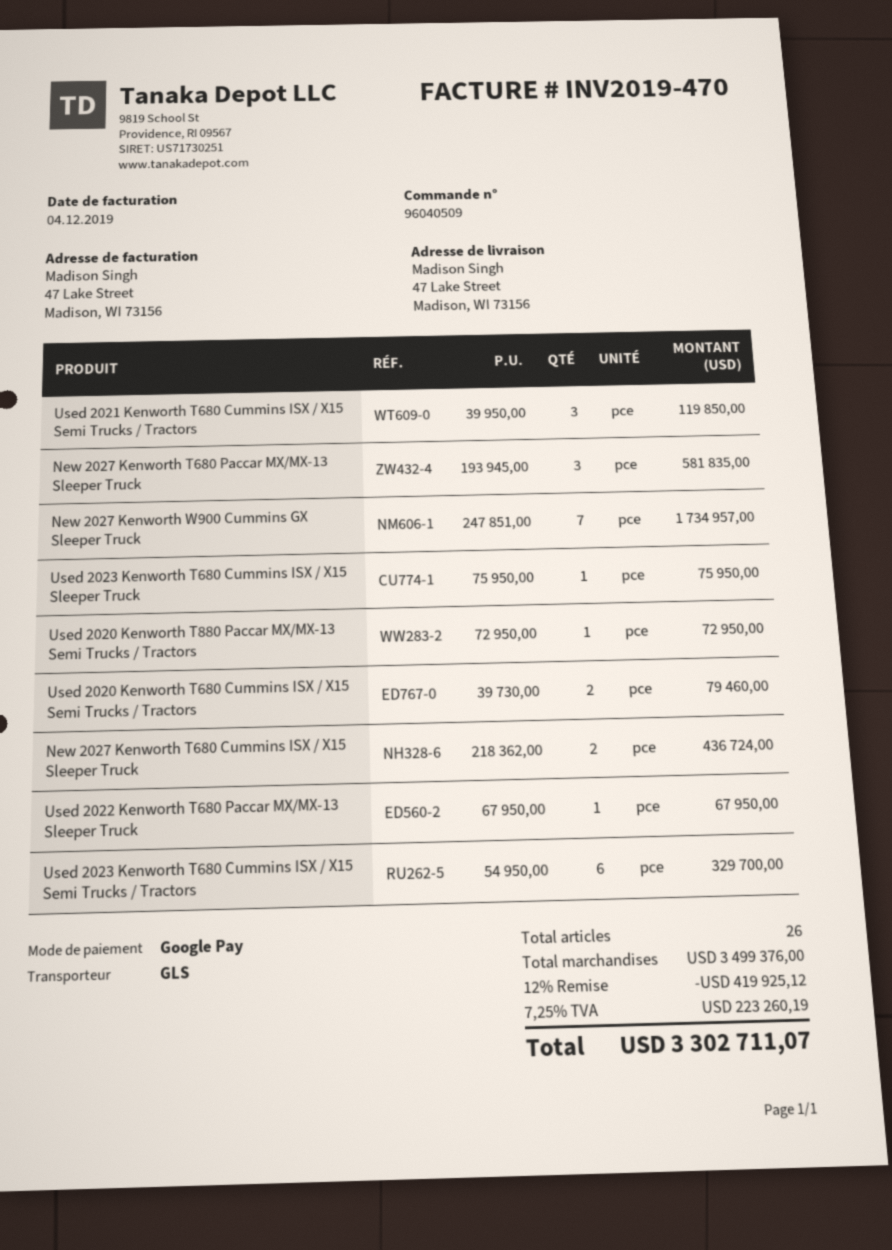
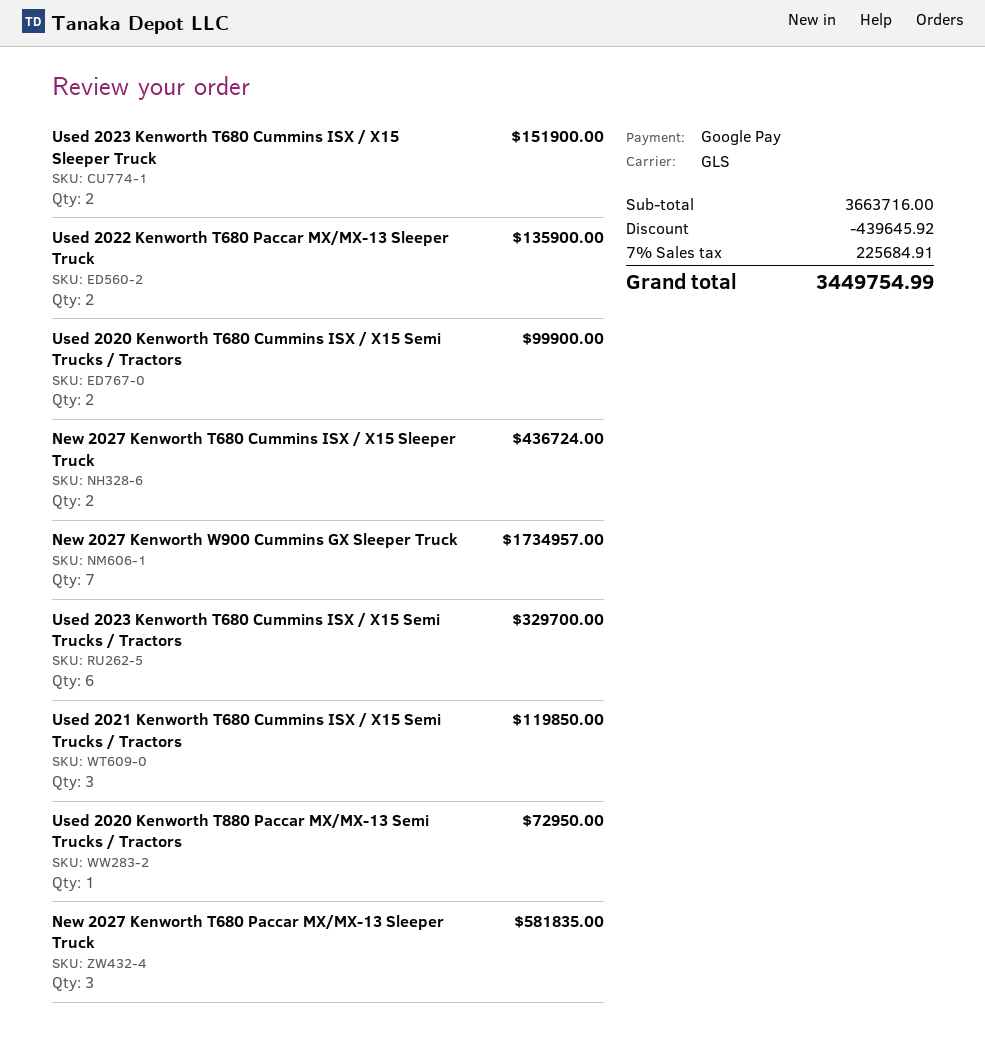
Used 2023 Kenworth T680 Cummins ISX / X15 Sleeper Truck: 1 for 75950.00 -> 2 for 151900.00
Used 2020 Kenworth T680 Cummins ISX / X15 Semi Trucks / Tractors: 2 for 79460.00 -> 2 for 99900.00
Used 2022 Kenworth T680 Paccar MX/MX-13 Sleeper Truck: 1 for 67950.00 -> 2 for 135900.00
subtotal: 3499376.00 -> 3663716.00
discount: 419925.12 -> 439645.92
tax: 7.25% = 223260.19 -> 7% = 225684.91
total: 3302711.07 -> 3449754.99

